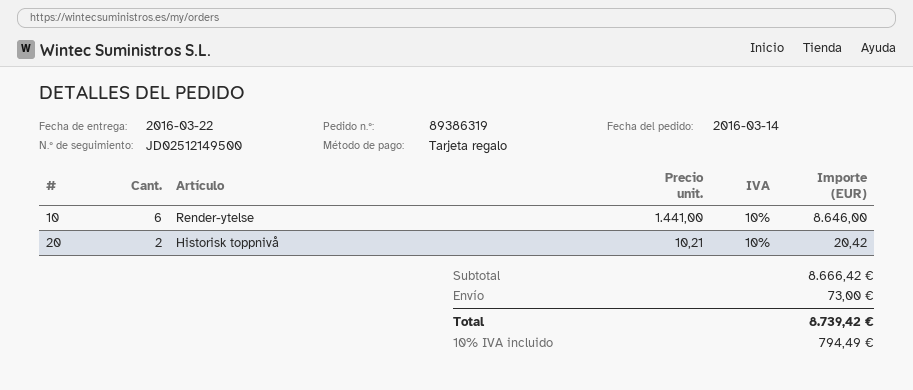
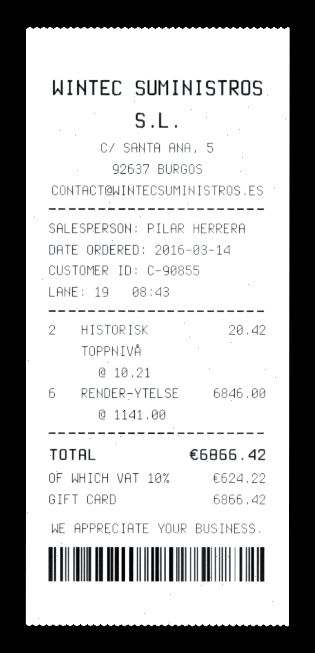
Render-ytelse: 6 x 1441.00 = 8646.00 -> 6 x 1141.00 = 6846.00
shipping: 73.00 -> none
tax: 10% = 794.49 -> 10% = 624.22
total: 8739.42 -> 6866.42

